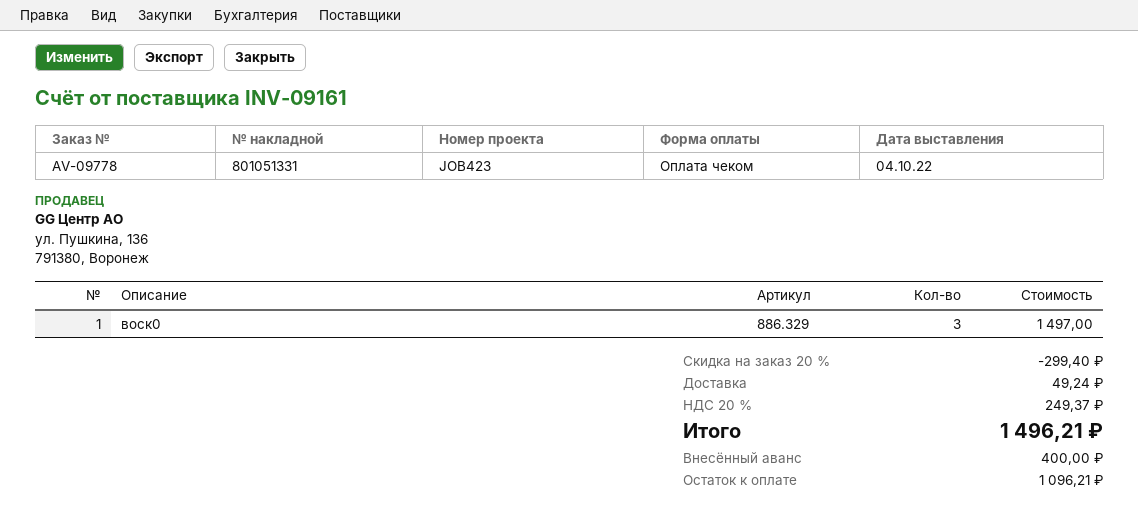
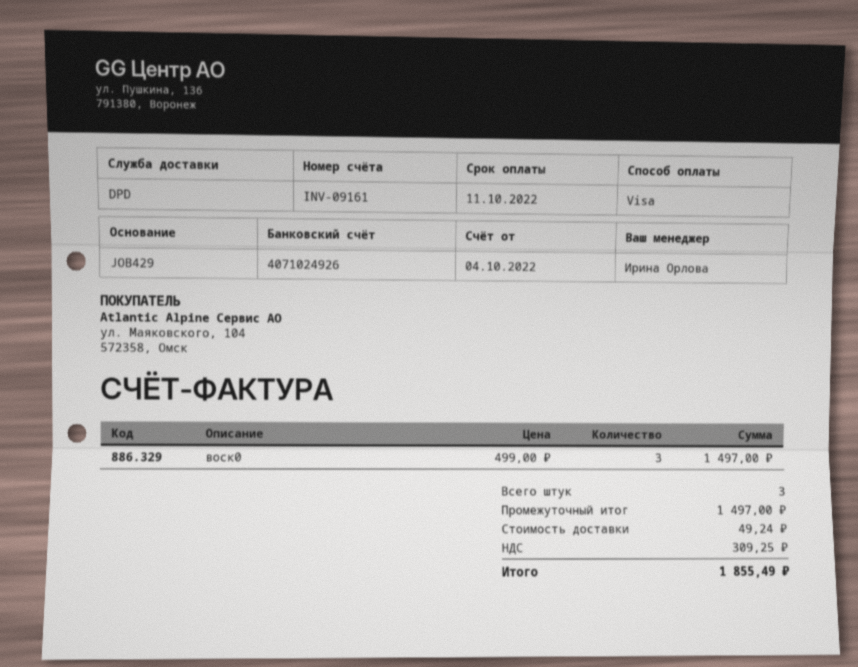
reference: JOB423 -> JOB429
payment method: cheque -> Visa
discount: 20% = 299.40 -> none
tax: 249.37 -> 309.25
total: 1496.21 -> 1855.49

